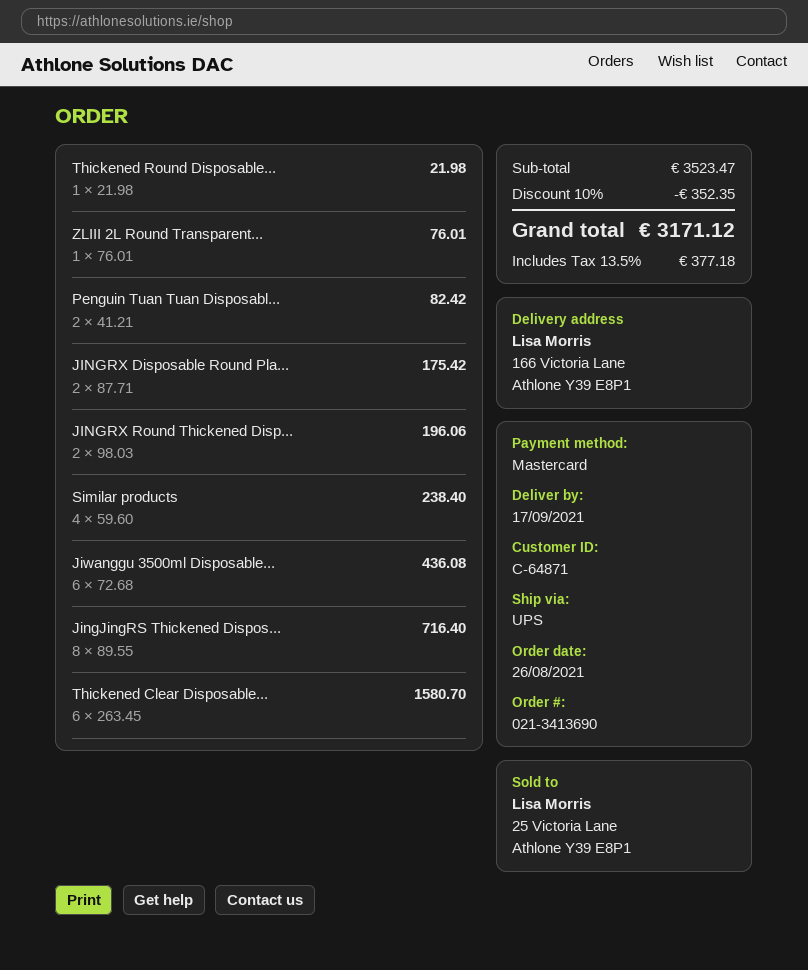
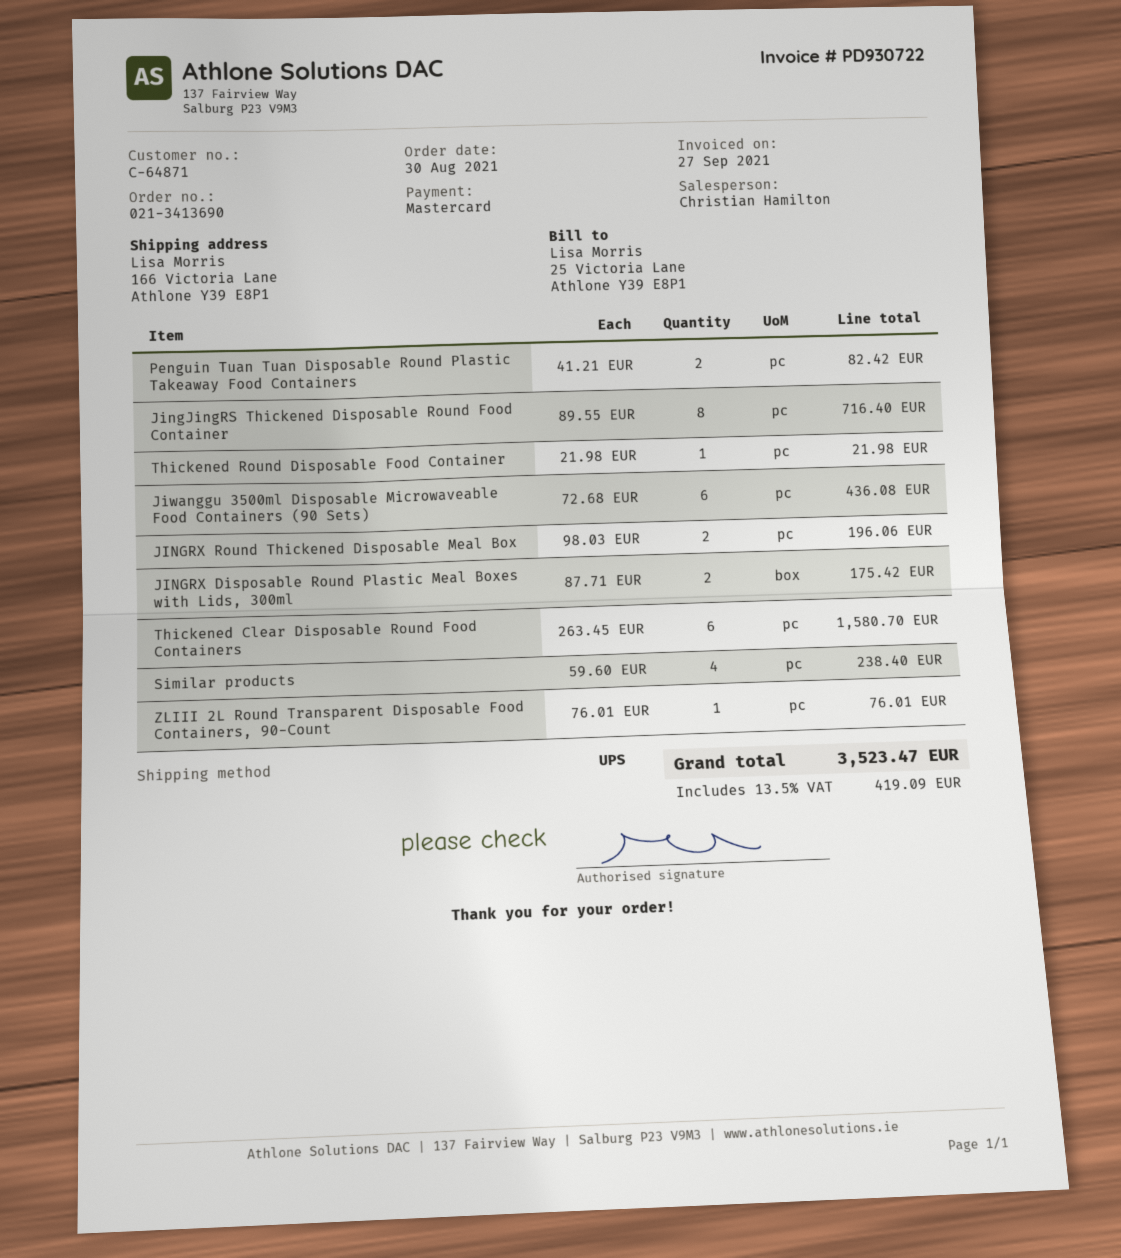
order date: 2021-08-26 -> 2021-08-30
discount: 10% = 352.35 -> none
tax: 13.5% = 377.18 -> 13.5% = 419.09
total: 3171.12 -> 3523.47

